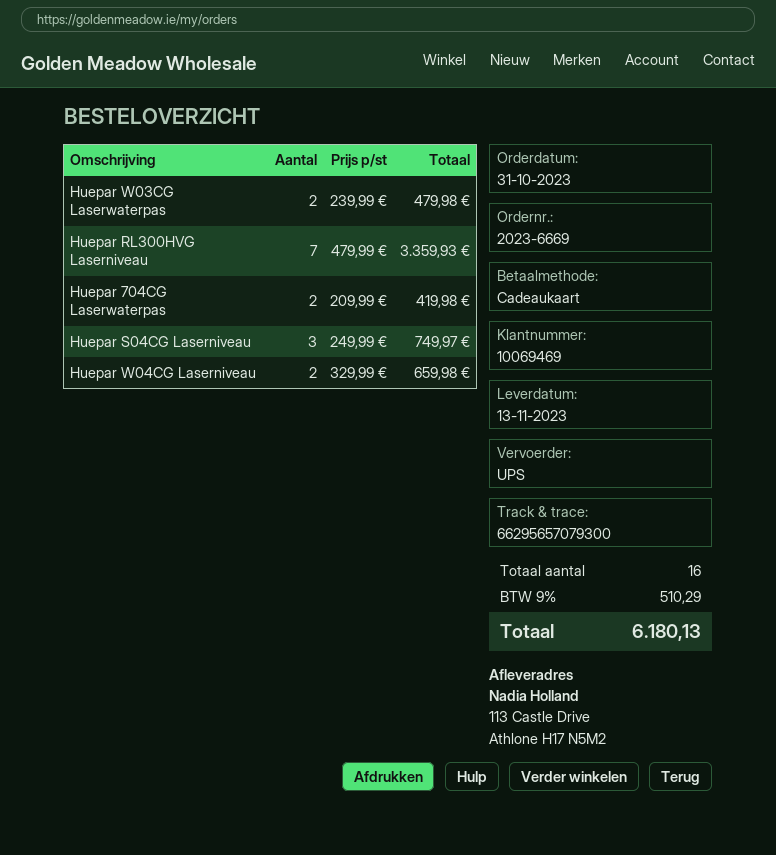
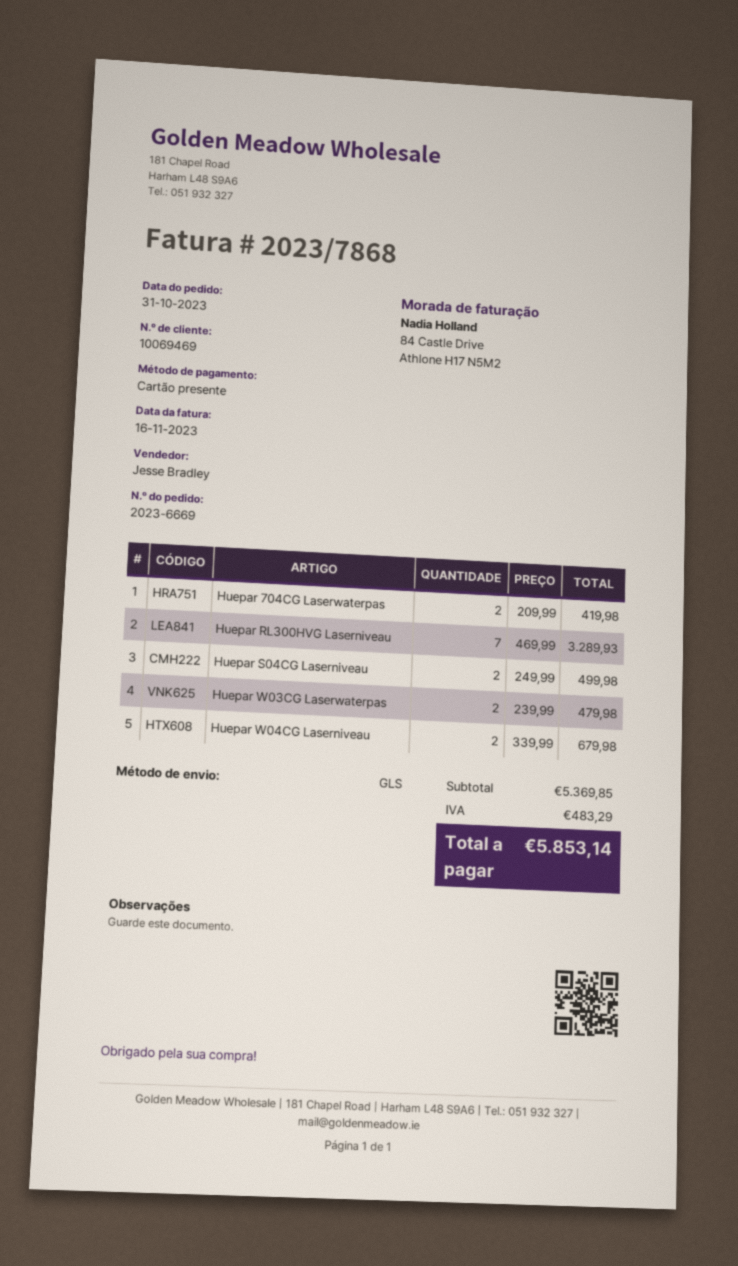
shipping method: UPS -> GLS
Huepar RL300HVG Laserniveau: 7 x 479.99 = 3359.93 -> 7 x 469.99 = 3289.93
Huepar S04CG Laserniveau: 3 x 249.99 = 749.97 -> 2 x 249.99 = 499.98
Huepar W04CG Laserniveau: 2 x 329.99 = 659.98 -> 2 x 339.99 = 679.98
tax: 510.29 -> 483.29
total: 6180.13 -> 5853.14

